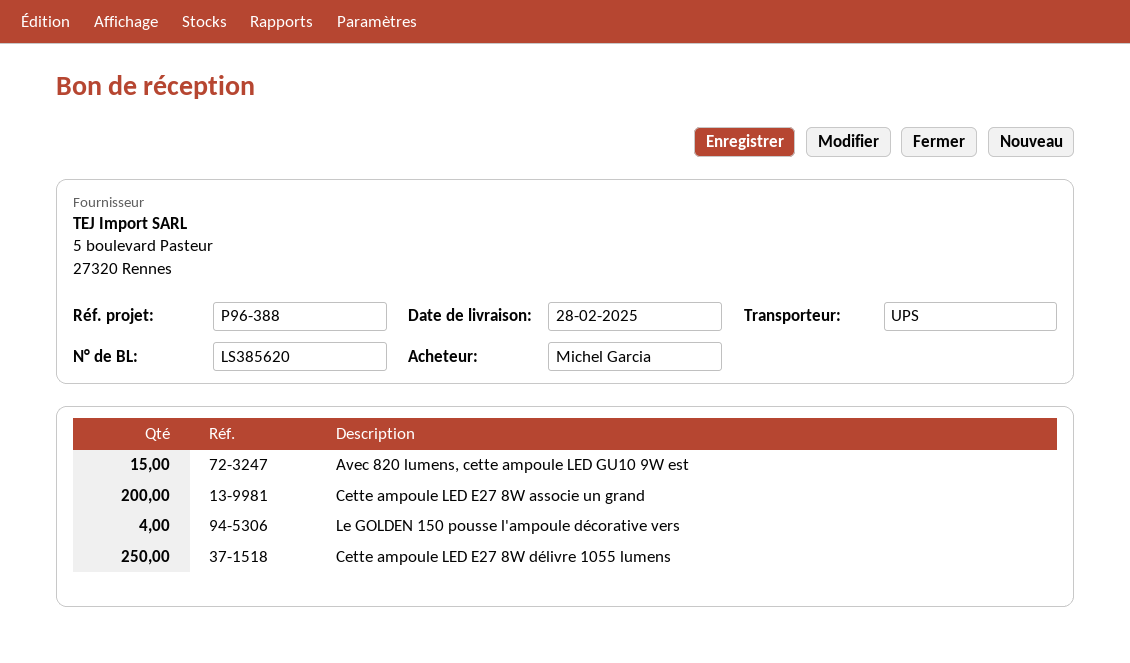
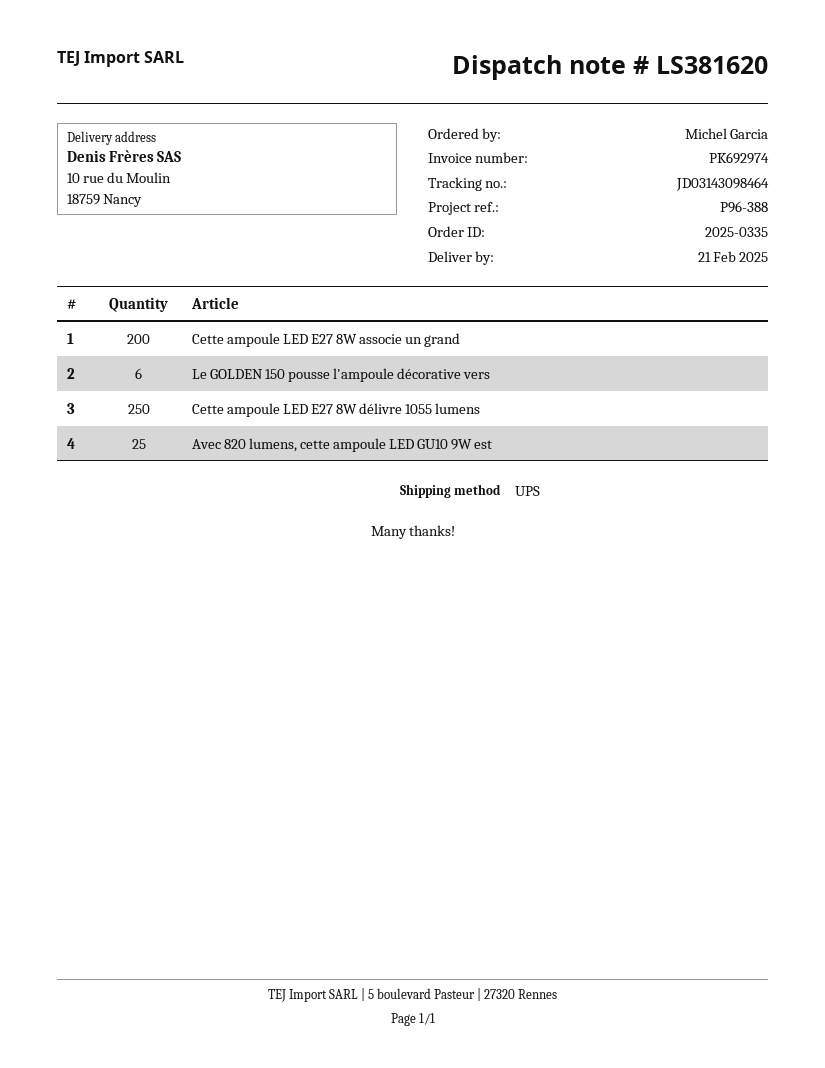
delivery note number: LS385620 -> LS381620
delivery date: 2025-02-28 -> 2025-02-21
Avec 820 lumens, cette ampoule LED GU10 9W est: 15 -> 25
Le GOLDEN 150 pousse l'ampoule décorative vers: 4 -> 6

